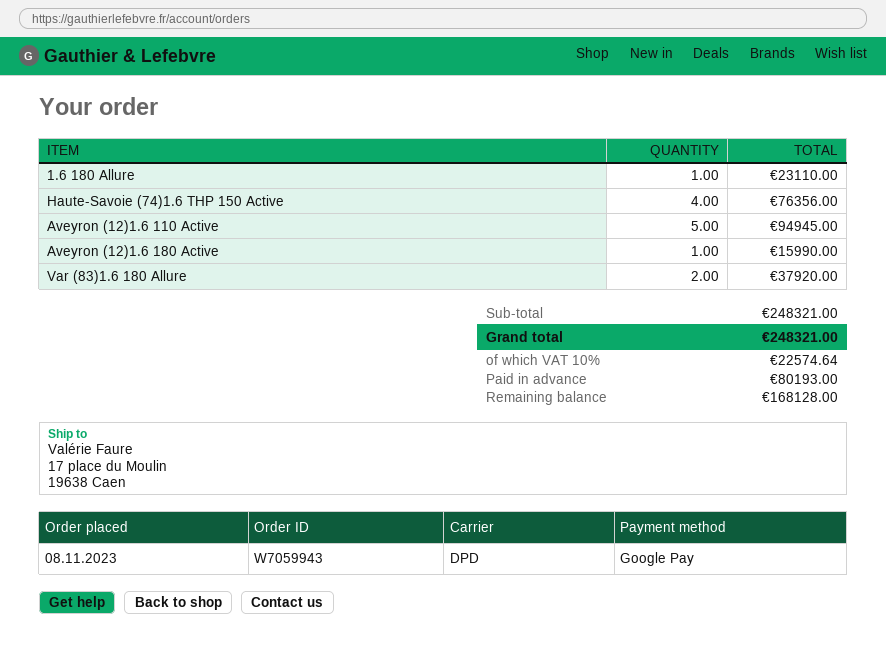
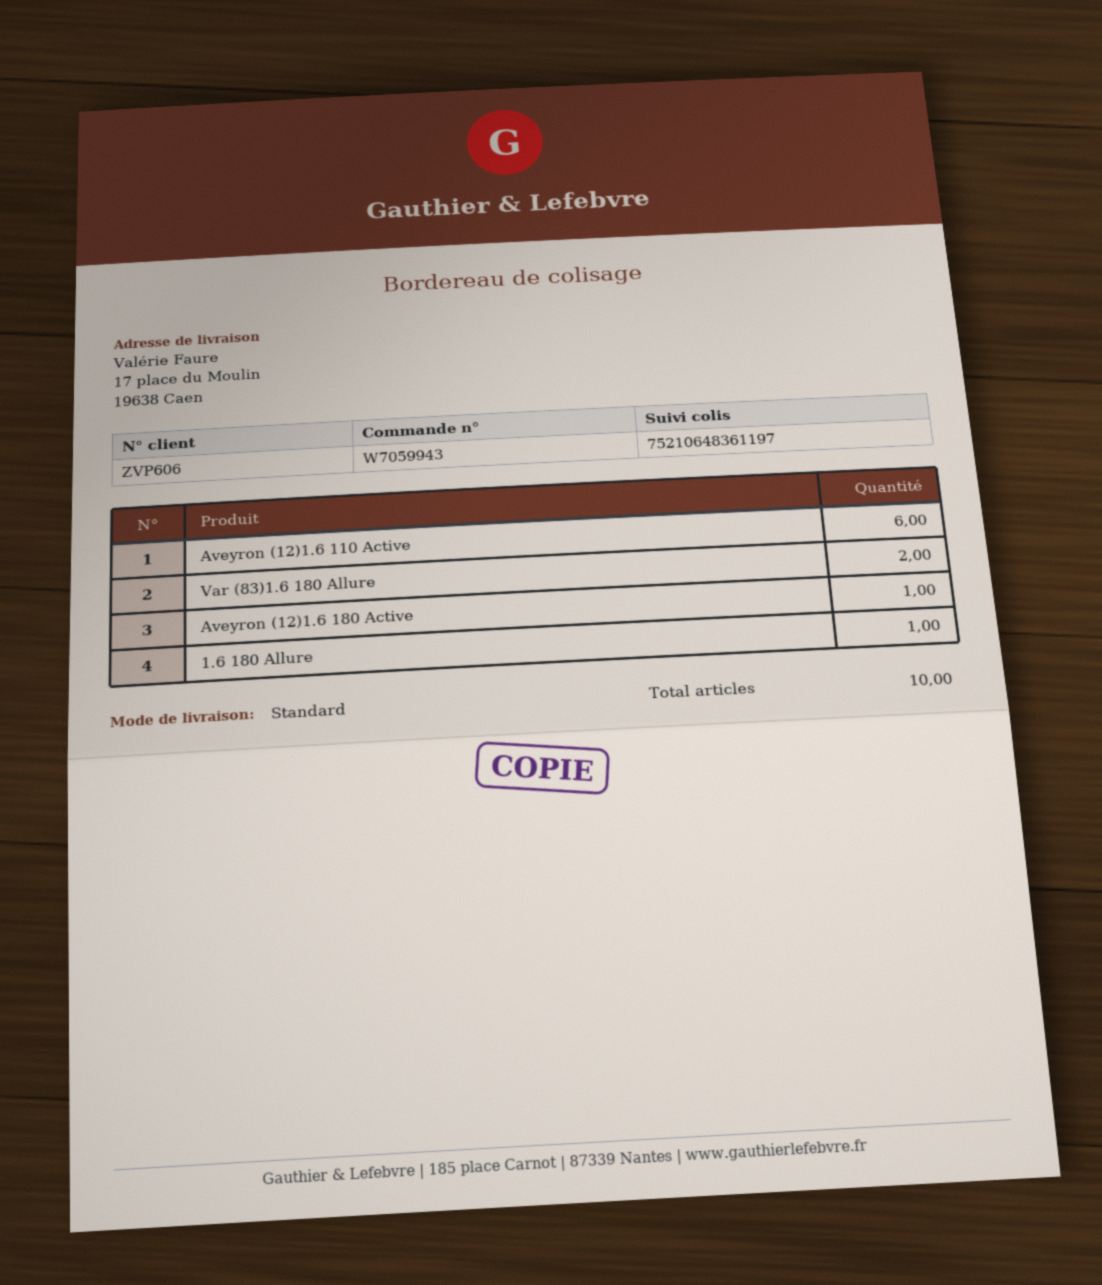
shipping method: DPD -> standard
Haute-Savoie (74)1.6 THP 150 Active: 4 -> none
Aveyron (12)1.6 110 Active: 5 -> 6

